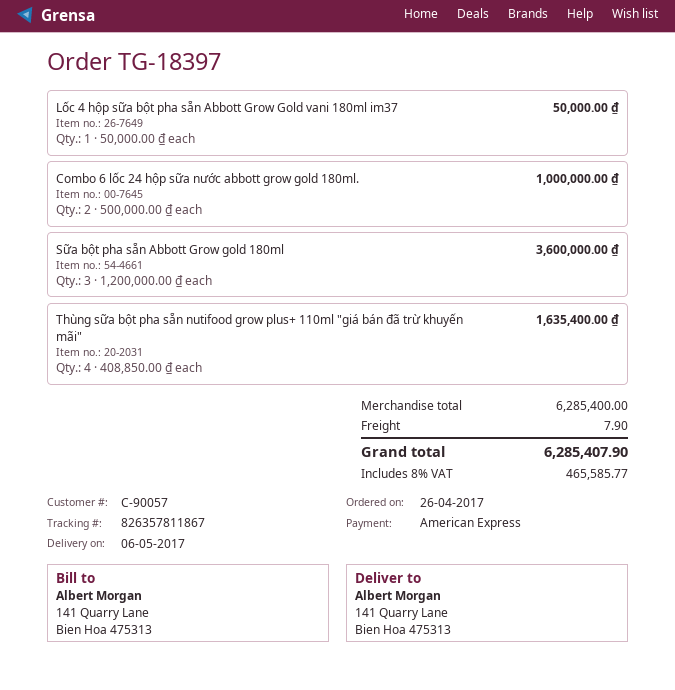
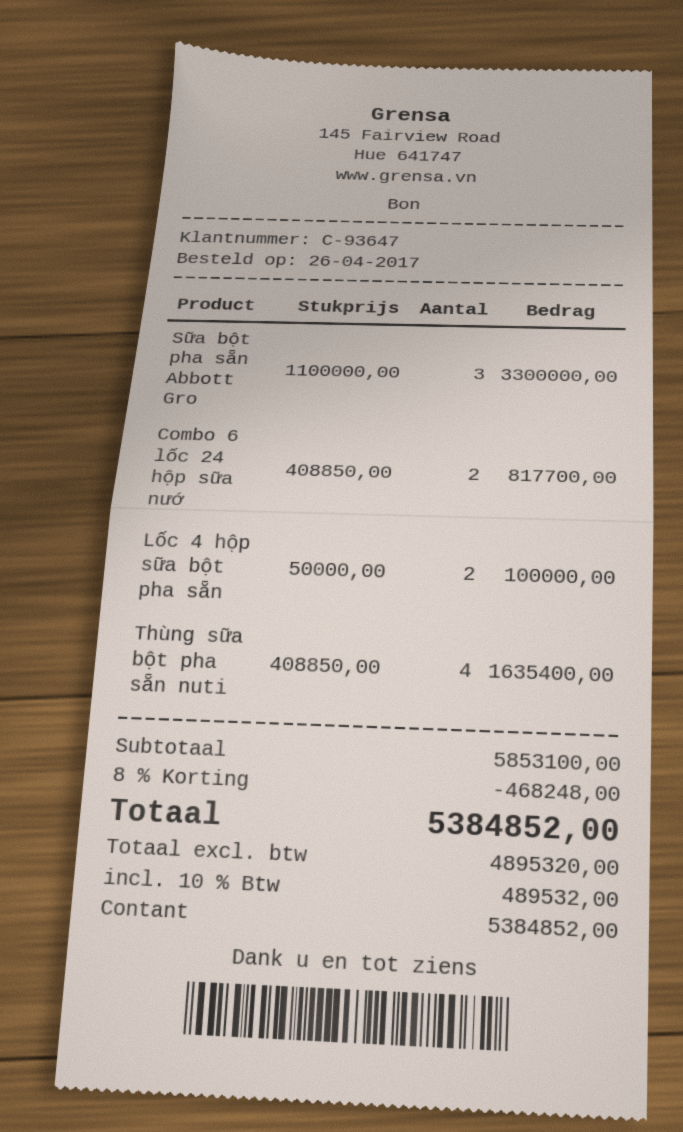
customer number: C-90057 -> C-93647
payment method: American Express -> cash
Lốc 4 hộp sữa bột pha sẵn Abbott Grow Gold vani 180ml im37: 1 x 50000.00 = 50000.00 -> 2 x 50000.00 = 100000.00
Combo 6 lốc 24 hộp sữa nước abbott grow gold 180ml.: 2 x 500000.00 = 1000000.00 -> 2 x 408850.00 = 817700.00
Sữa bột pha sẵn Abbott Grow gold 180ml: 3 x 1200000.00 = 3600000.00 -> 3 x 1100000.00 = 3300000.00
subtotal: 6285400.00 -> 5853100.00
discount: none -> 8% = 468248.00
shipping: 7.90 -> none
tax: 8% = 465585.77 -> 10% = 489532.00
total: 6285407.90 -> 5384852.00

